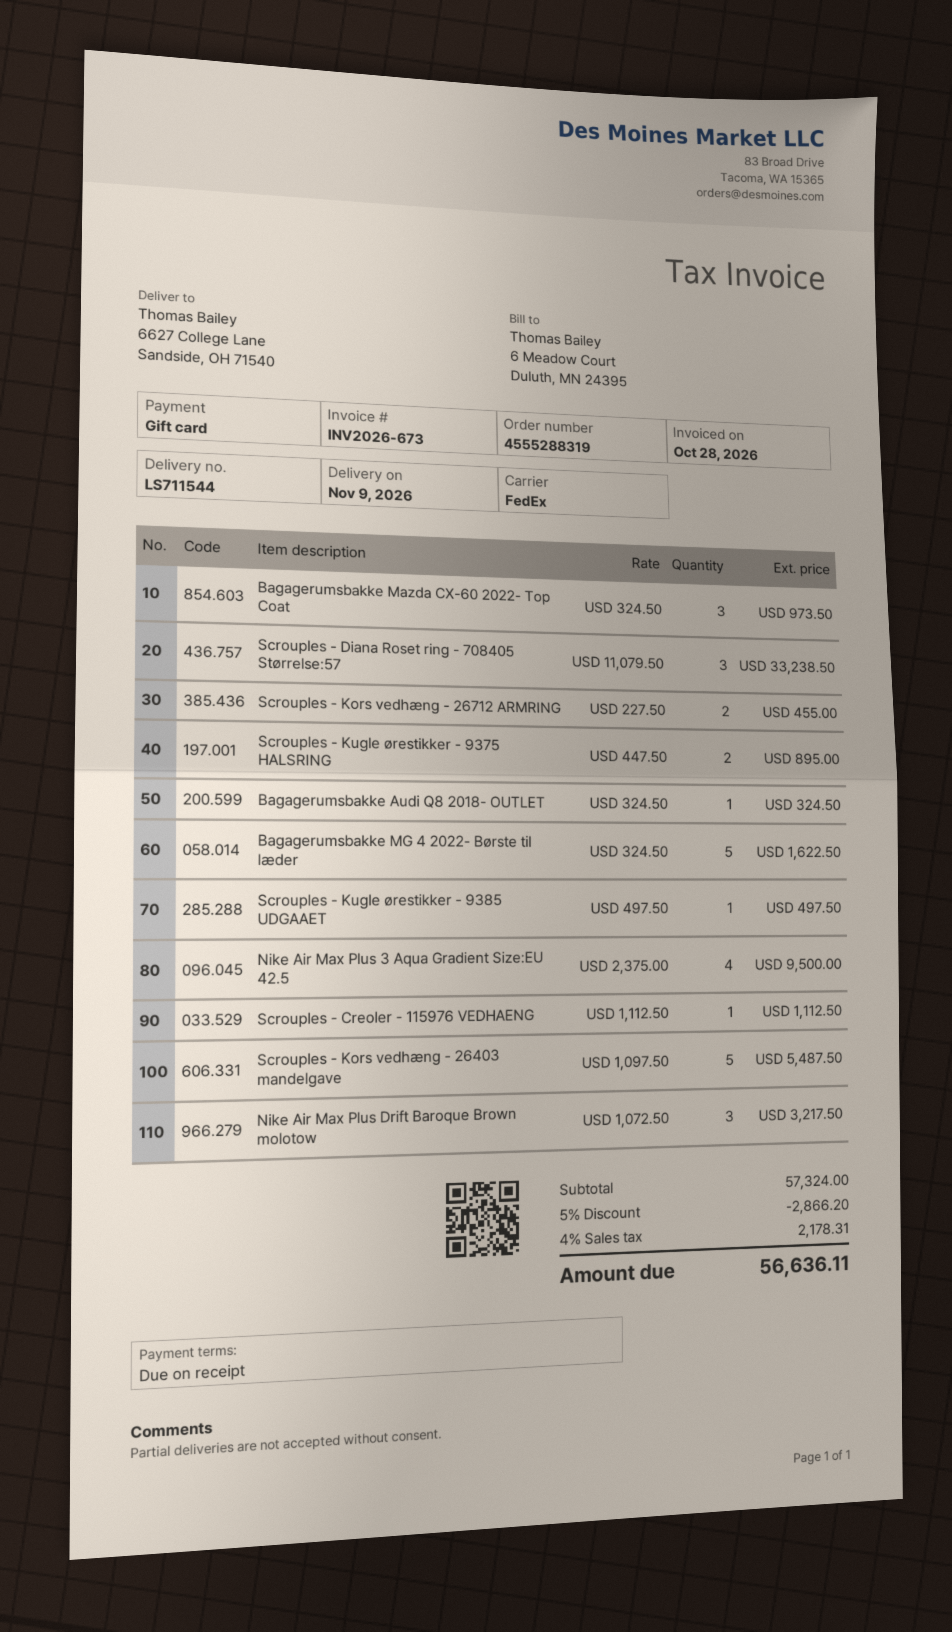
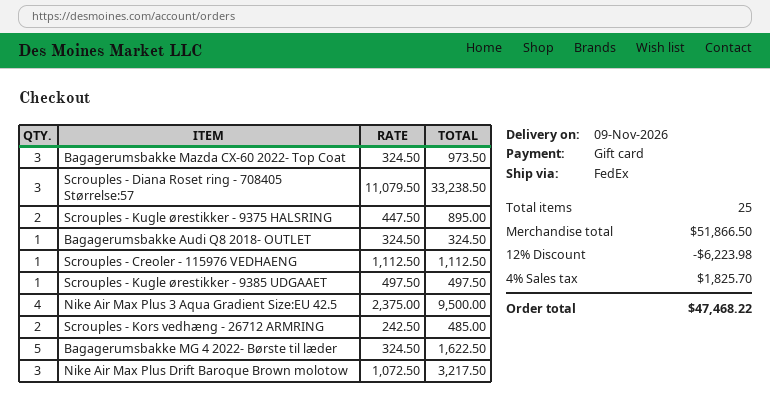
Scrouples - Kors vedhæng - 26712 ARMRING: 2 x 227.50 = 455.00 -> 2 x 242.50 = 485.00
Scrouples - Kors vedhæng - 26403 mandelgave: 5 x 1097.50 = 5487.50 -> none
subtotal: 57324.00 -> 51866.50
discount: 5% = 2866.20 -> 12% = 6223.98
tax: 4% = 2178.31 -> 4% = 1825.70
total: 56636.11 -> 47468.22

